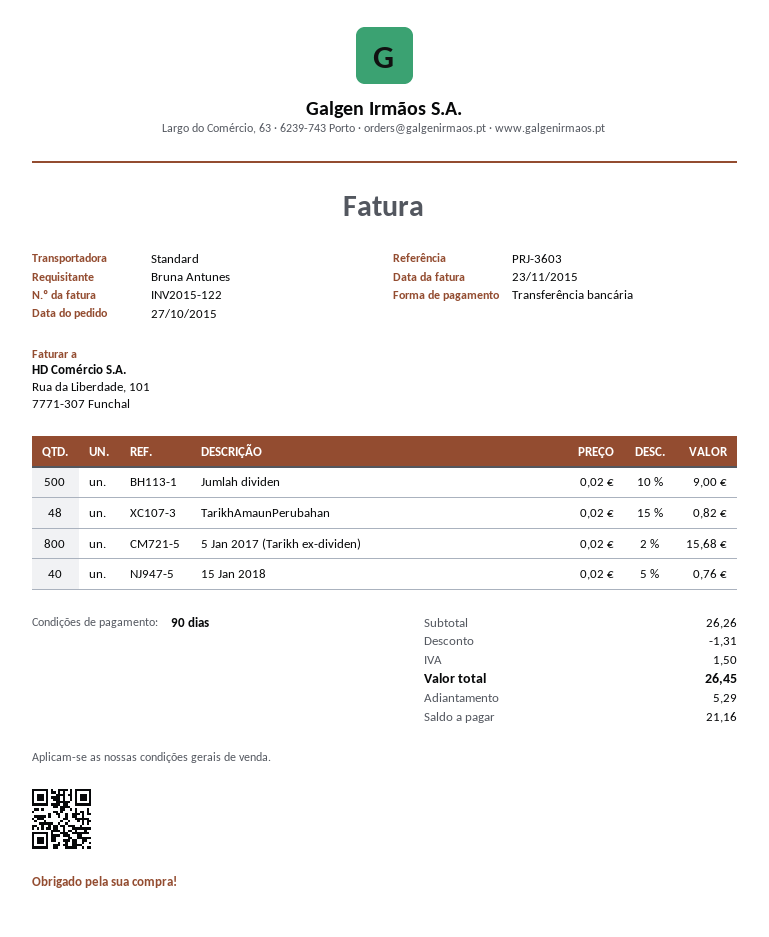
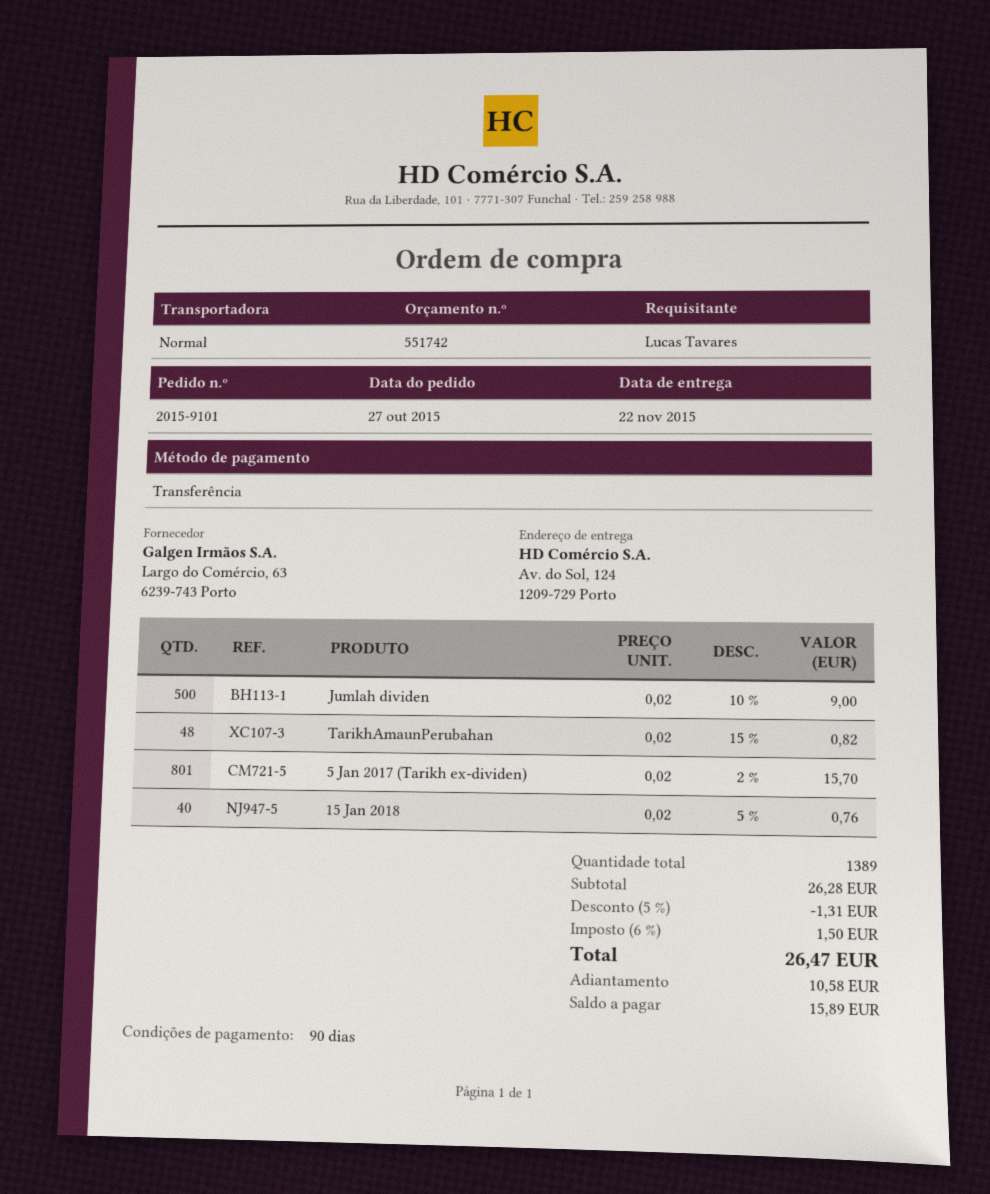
ordered by: Bruna Antunes -> Lucas Tavares
5 Jan 2017 (Tarikh ex-dividen): 800 x 0.02 - 2% = 15.68 -> 801 x 0.02 - 2% = 15.70
subtotal: 26.26 -> 26.28
total: 26.45 -> 26.47
deposit: 5.29 -> 10.58
balance: 21.16 -> 15.89

